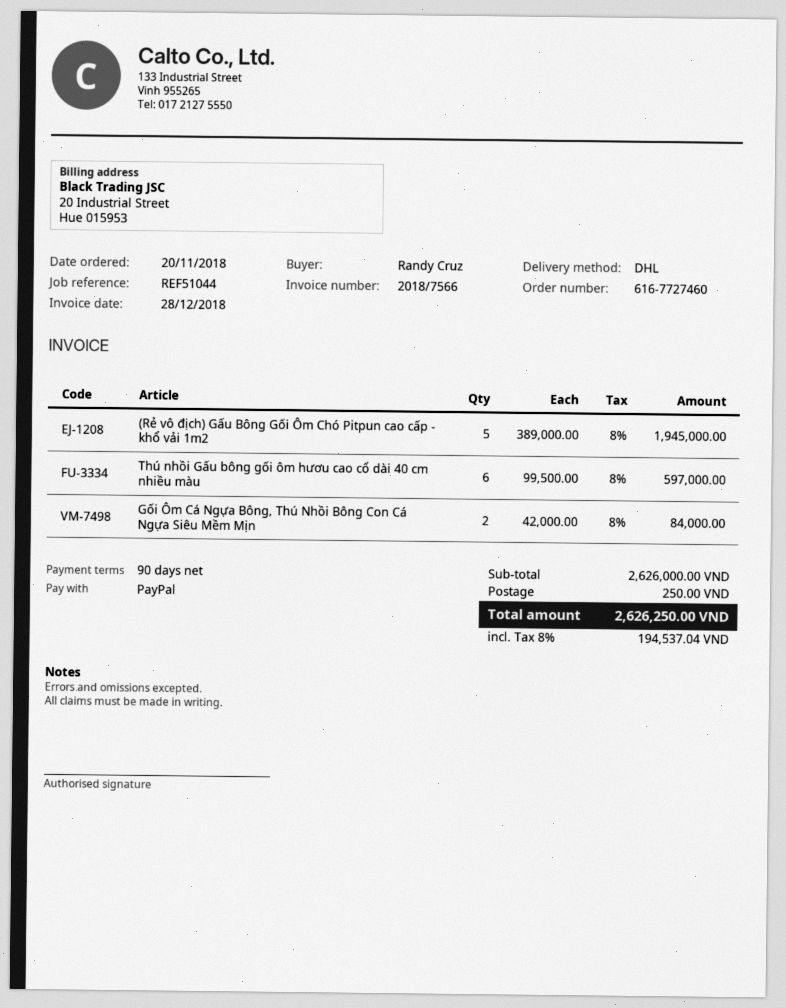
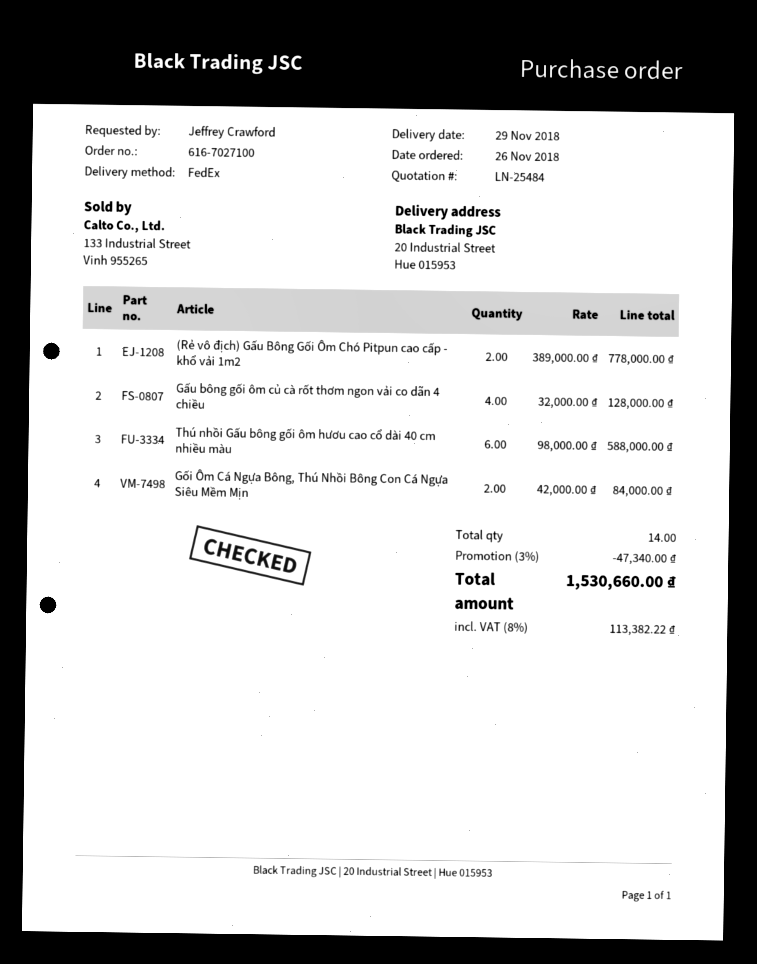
order number: 616-7727460 -> 616-7027100
order date: 2018-11-20 -> 2018-11-26
ordered by: Randy Cruz -> Jeffrey Crawford
shipping method: DHL -> FedEx
(Rẻ vô địch) Gấu Bông Gối Ôm Chó Pitpun cao cấp - khổ vải 1m2: 5 x 389000.00 = 1945000.00 -> 2 x 389000.00 = 778000.00
Thú nhồi Gấu bông gối ôm hươu cao cổ dài 40 cm nhiều màu: 6 x 99500.00 = 597000.00 -> 6 x 98000.00 = 588000.00
Gấu bông gối ôm củ cà rốt thơm ngon vải co dãn 4 chiều: none -> 4 x 32000.00 = 128000.00
discount: none -> 3% = 47340.00
shipping: 250.00 -> none
tax: 8% = 194537.04 -> 8% = 113382.22
total: 2626250.00 -> 1530660.00

